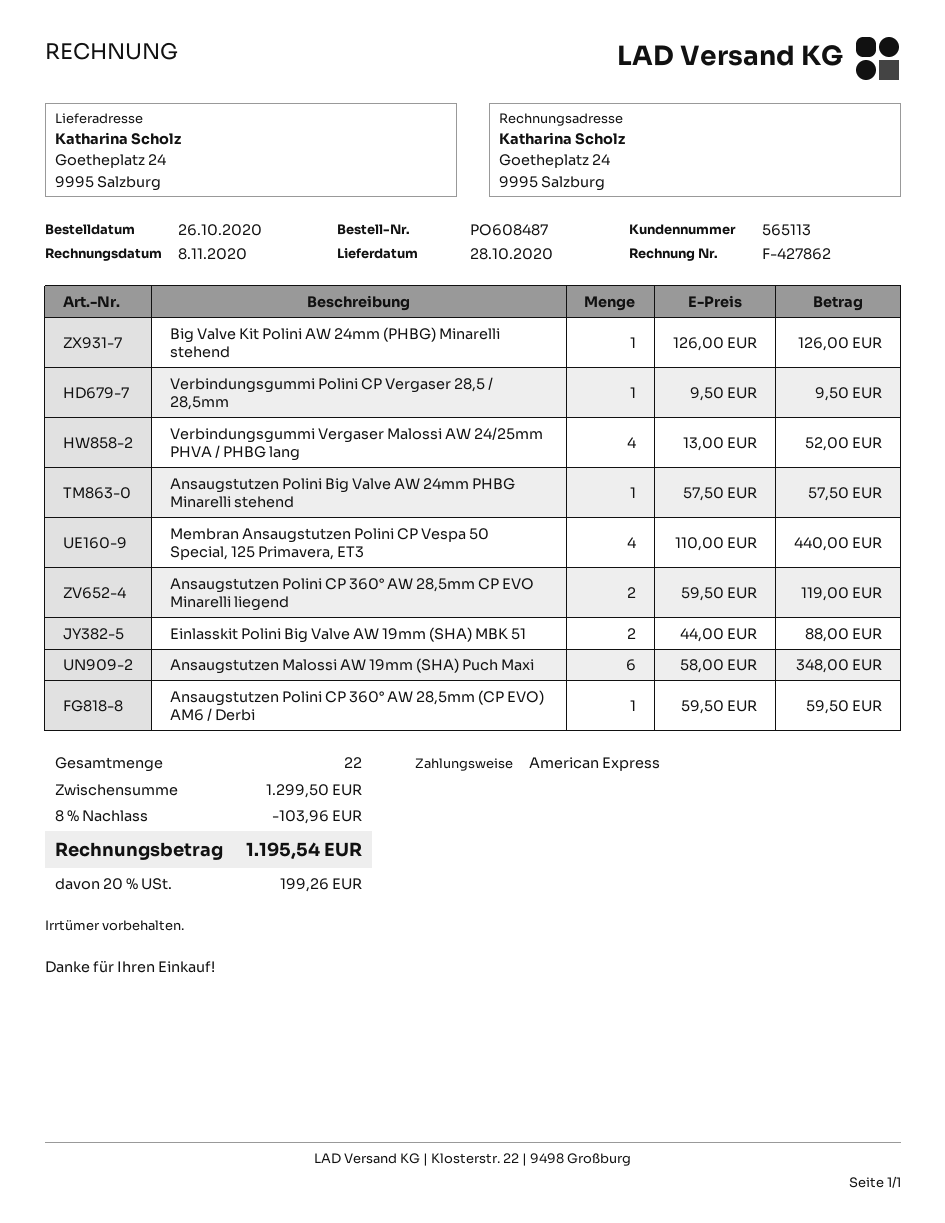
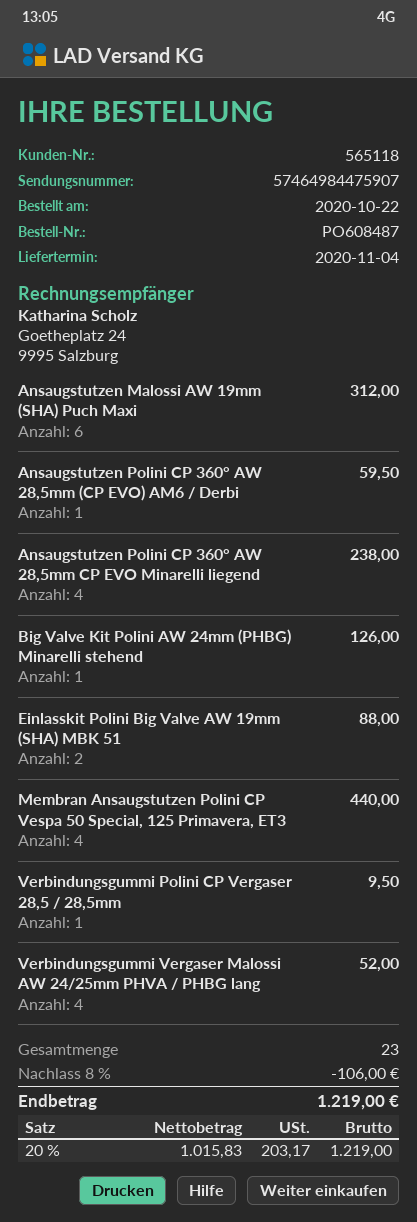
order date: 2020-10-26 -> 2020-10-22
delivery date: 2020-10-28 -> 2020-11-04
customer number: 565113 -> 565118
Ansaugstutzen Polini Big Valve AW 24mm PHBG Minarelli stehend: 1 for 57.50 -> none
Ansaugstutzen Polini CP 360° AW 28,5mm CP EVO Minarelli liegend: 2 for 119.00 -> 4 for 238.00
Ansaugstutzen Malossi AW 19mm (SHA) Puch Maxi: 6 for 348.00 -> 6 for 312.00
total quantity: 22 -> 23
discount: 8% = 103.96 -> 8% = 106.00
tax: 20% = 199.26 -> 20% = 203.17
total: 1195.54 -> 1219.00

